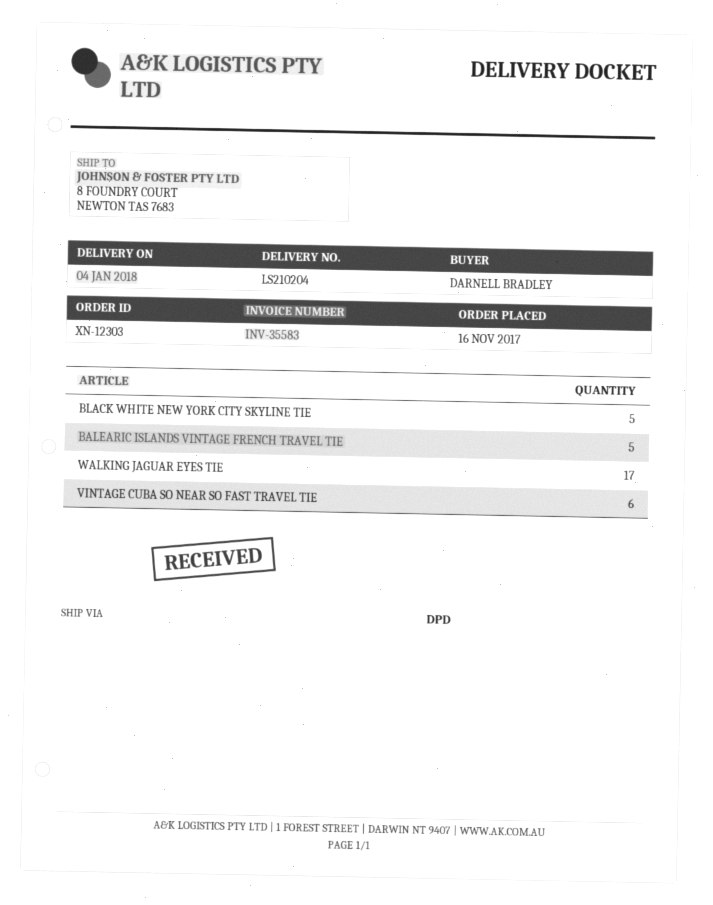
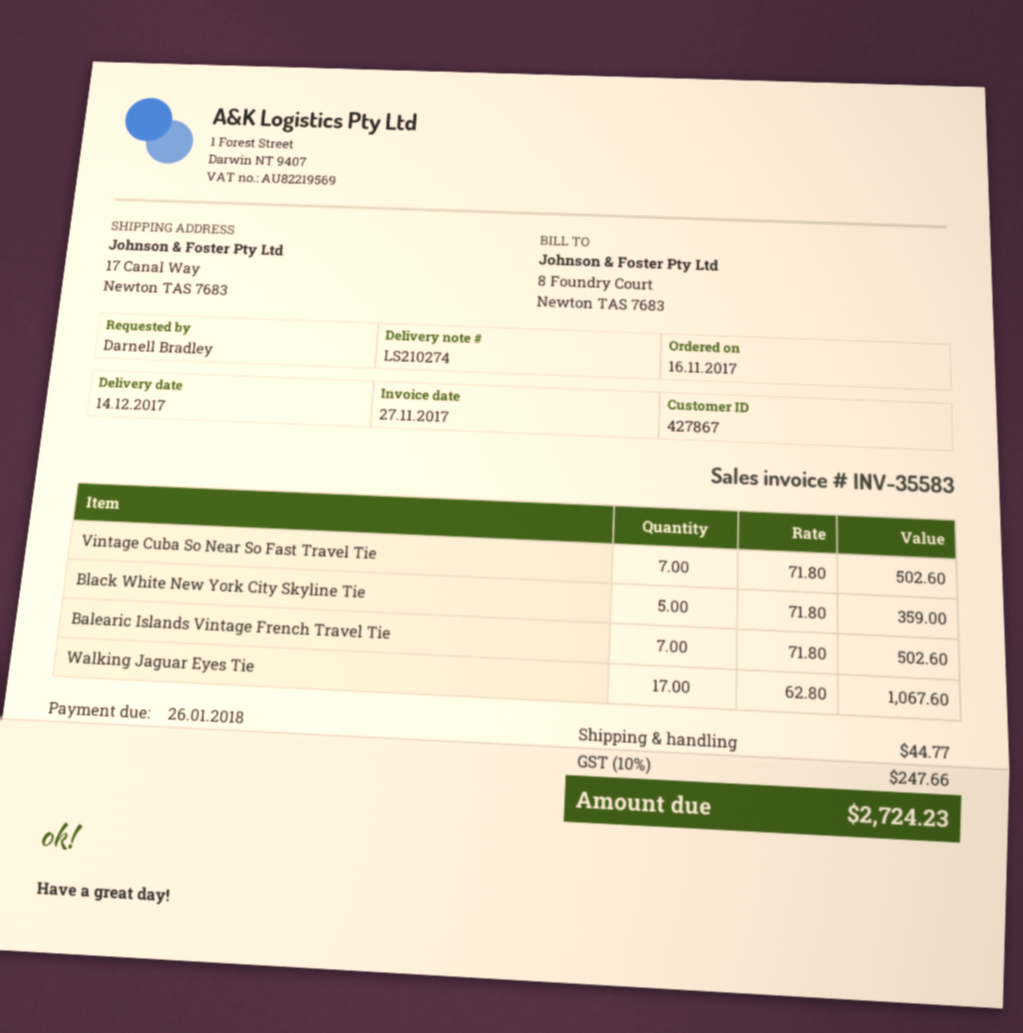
delivery note number: LS210204 -> LS210274
delivery date: 2018-01-04 -> 2017-12-14
ship to: 8 FOUNDRY COURT, NEWTON TAS 7683 -> 17 Canal Way, Newton TAS 7683
BALEARIC ISLANDS VINTAGE FRENCH TRAVEL TIE: 5 -> 7
VINTAGE CUBA SO NEAR SO FAST TRAVEL TIE: 6 -> 7

